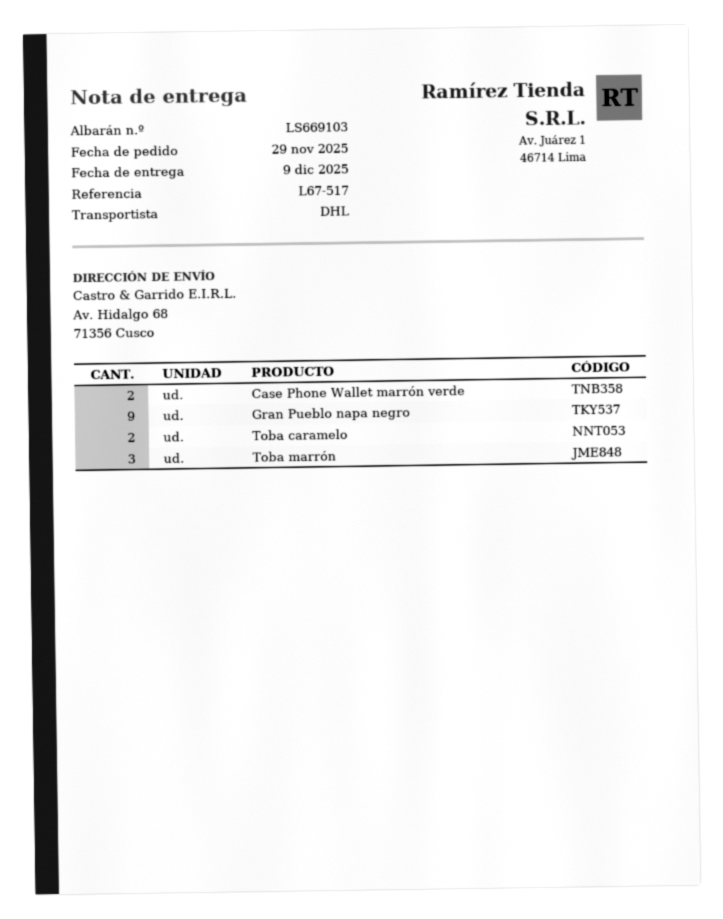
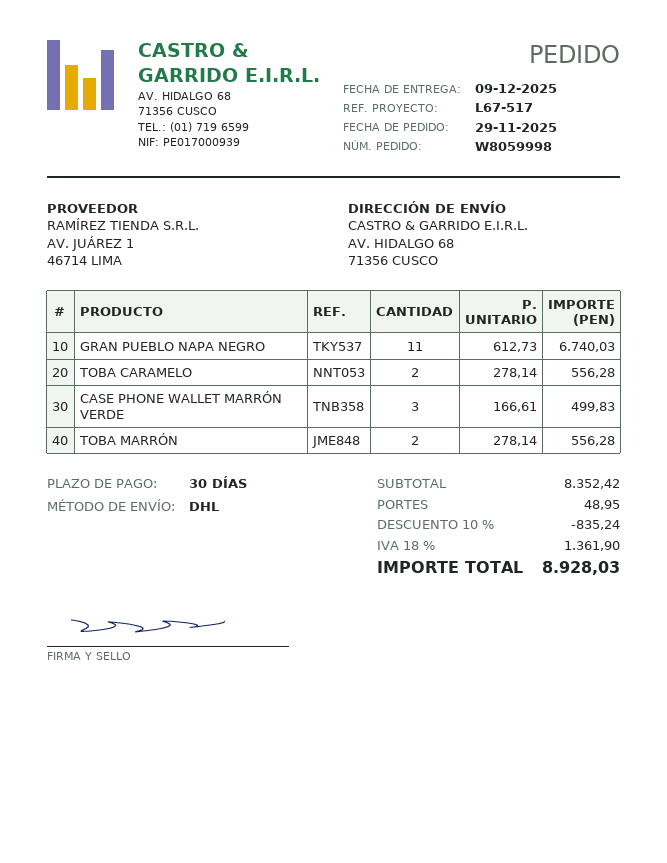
Case Phone Wallet marrón verde: 2 -> 3
Gran Pueblo napa negro: 9 -> 11
Toba marrón: 3 -> 2

